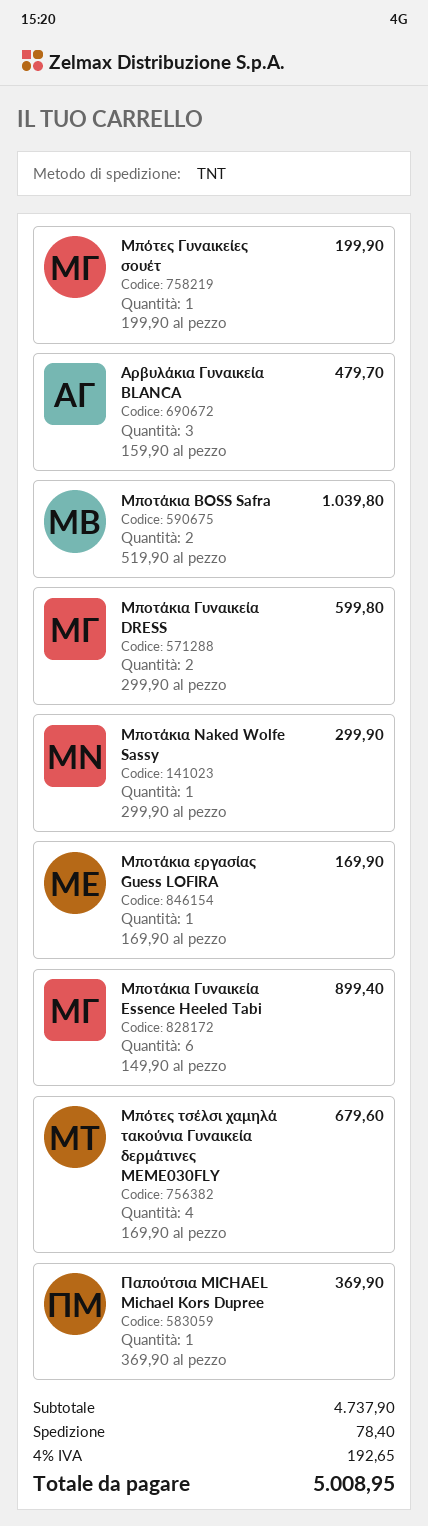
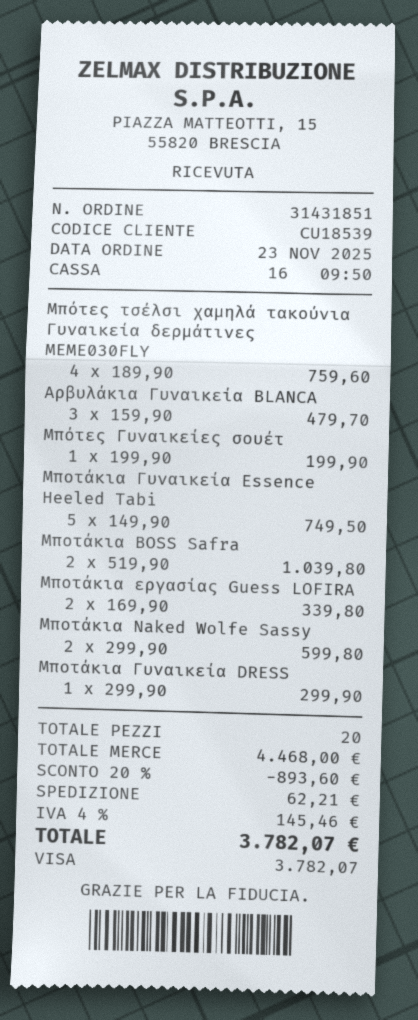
Μποτάκια Γυναικεία DRESS: 2 x 299.90 = 599.80 -> 1 x 299.90 = 299.90
Μποτάκια Naked Wolfe Sassy: 1 x 299.90 = 299.90 -> 2 x 299.90 = 599.80
Μποτάκια εργασίας Guess LOFIRA: 1 x 169.90 = 169.90 -> 2 x 169.90 = 339.80
Μποτάκια Γυναικεία Essence Heeled Tabi: 6 x 149.90 = 899.40 -> 5 x 149.90 = 749.50
Μπότες τσέλσι χαμηλά τακούνια Γυναικεία δερμάτινες MEME030FLY: 4 x 169.90 = 679.60 -> 4 x 189.90 = 759.60
Παπούτσια MICHAEL Michael Kors Dupree: 1 x 369.90 = 369.90 -> none
subtotal: 4737.90 -> 4468.00
discount: none -> 20% = 893.60
shipping: 78.40 -> 62.21
tax: 4% = 192.65 -> 4% = 145.46
total: 5008.95 -> 3782.07

